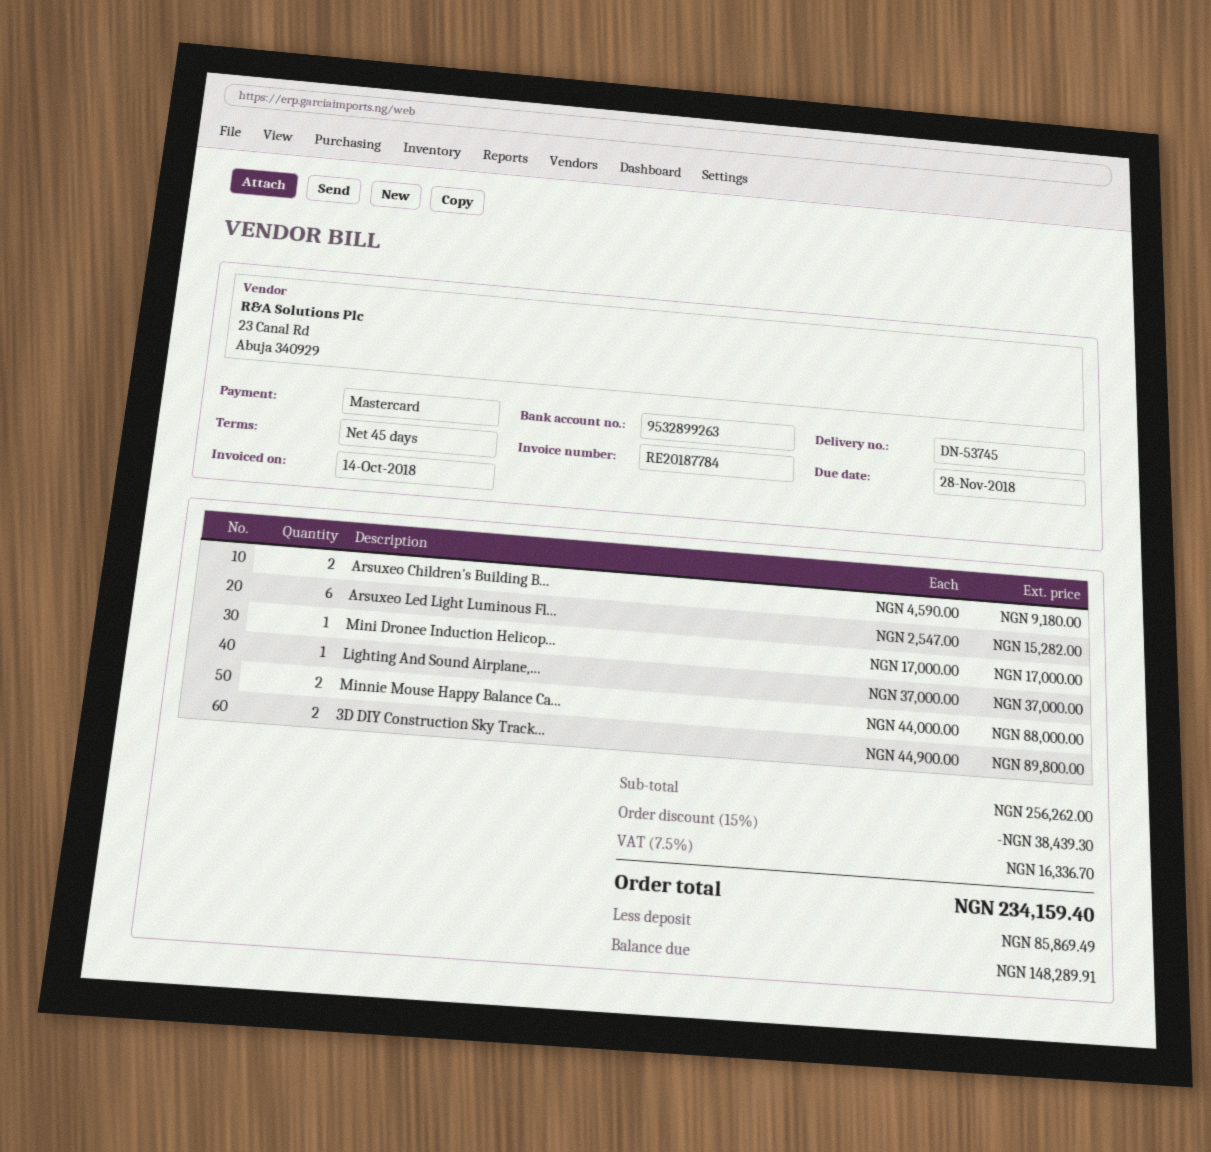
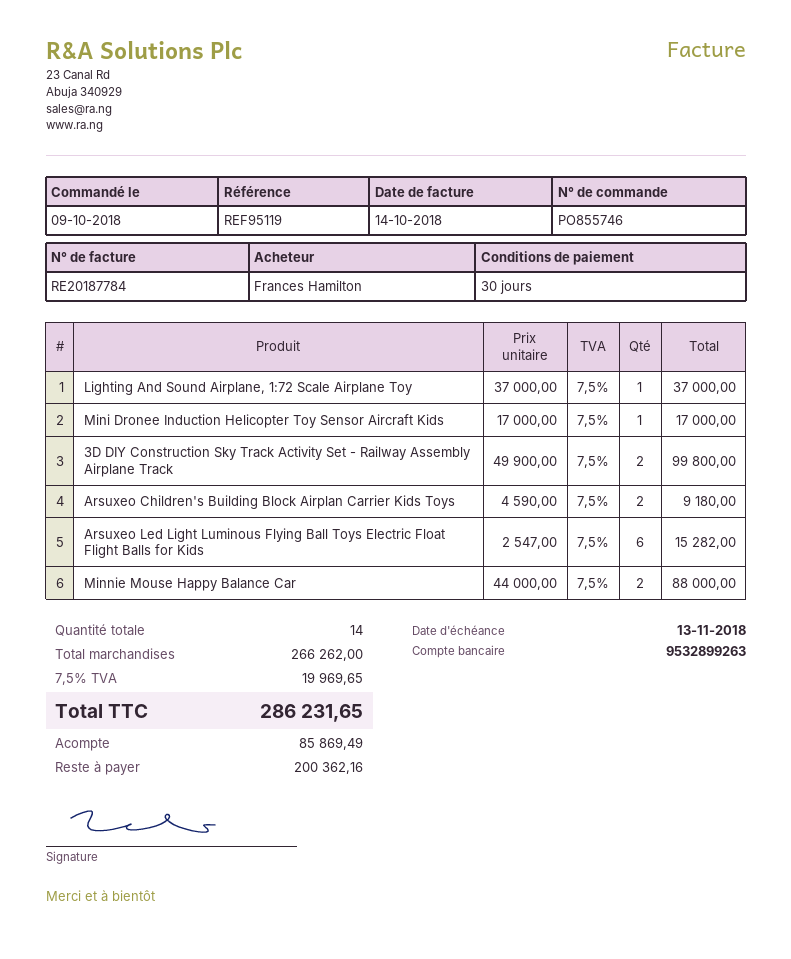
payment terms: 45 days -> 30 days
due date: 2018-11-28 -> 2018-11-13
3D DIY Construction Sky Track...: 2 x 44900.00 = 89800.00 -> 2 x 49900.00 = 99800.00
subtotal: 256262.00 -> 266262.00
discount: 15% = 38439.30 -> none
tax: 7.5% = 16336.70 -> 7.5% = 19969.65
total: 234159.40 -> 286231.65
balance: 148289.91 -> 200362.16

